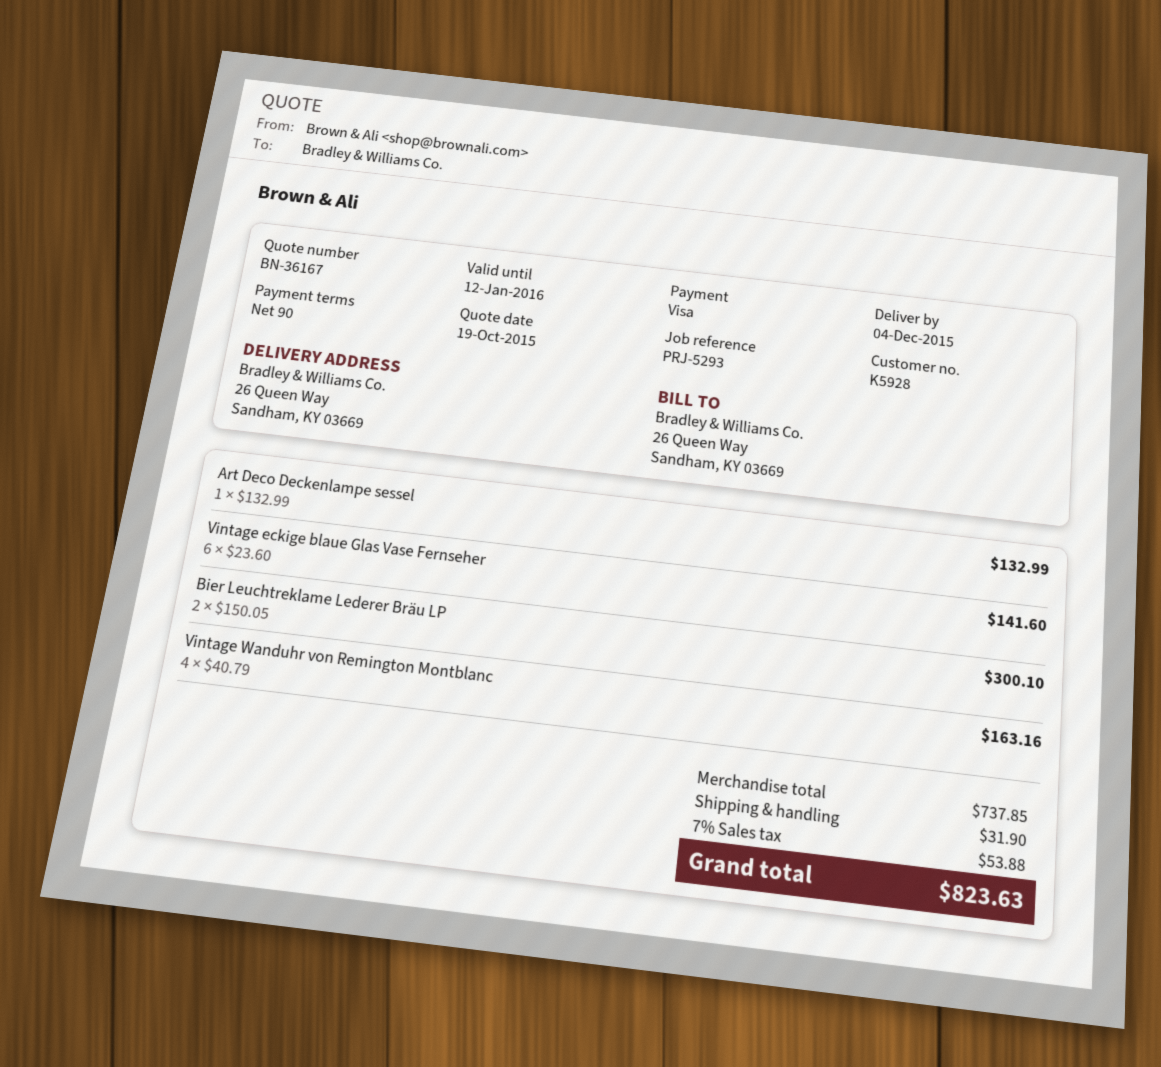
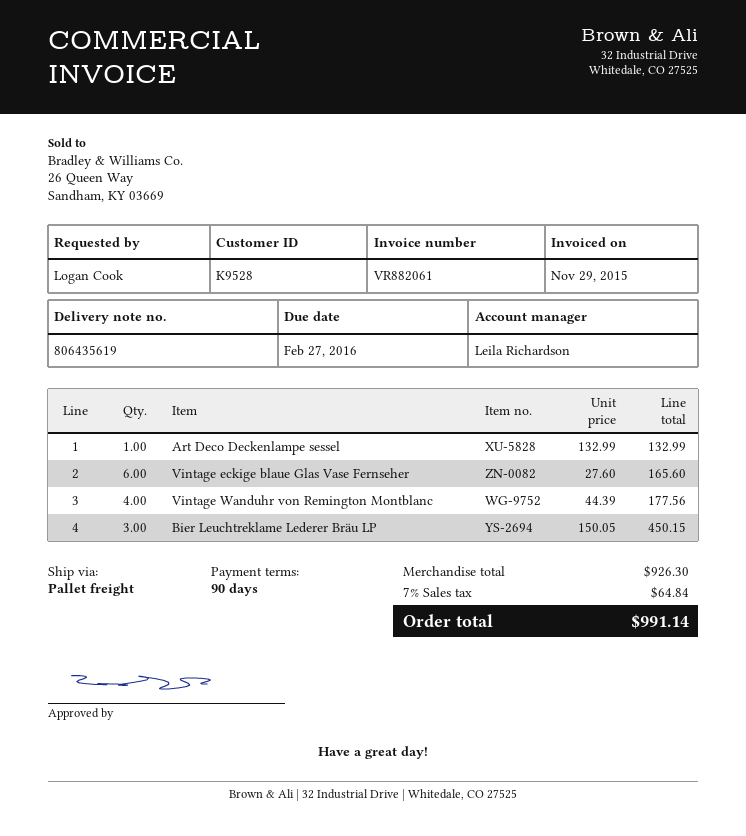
customer number: K5928 -> K9528
Vintage eckige blaue Glas Vase Fernseher: 6 x 23.60 = 141.60 -> 6 x 27.60 = 165.60
Bier Leuchtreklame Lederer Bräu LP: 2 x 150.05 = 300.10 -> 3 x 150.05 = 450.15
Vintage Wanduhr von Remington Montblanc: 4 x 40.79 = 163.16 -> 4 x 44.39 = 177.56
subtotal: 737.85 -> 926.30
shipping: 31.90 -> none
tax: 7% = 53.88 -> 7% = 64.84
total: 823.63 -> 991.14

